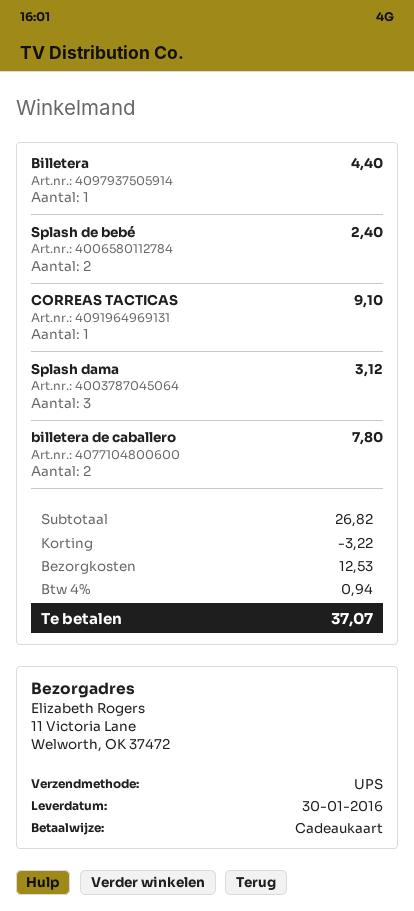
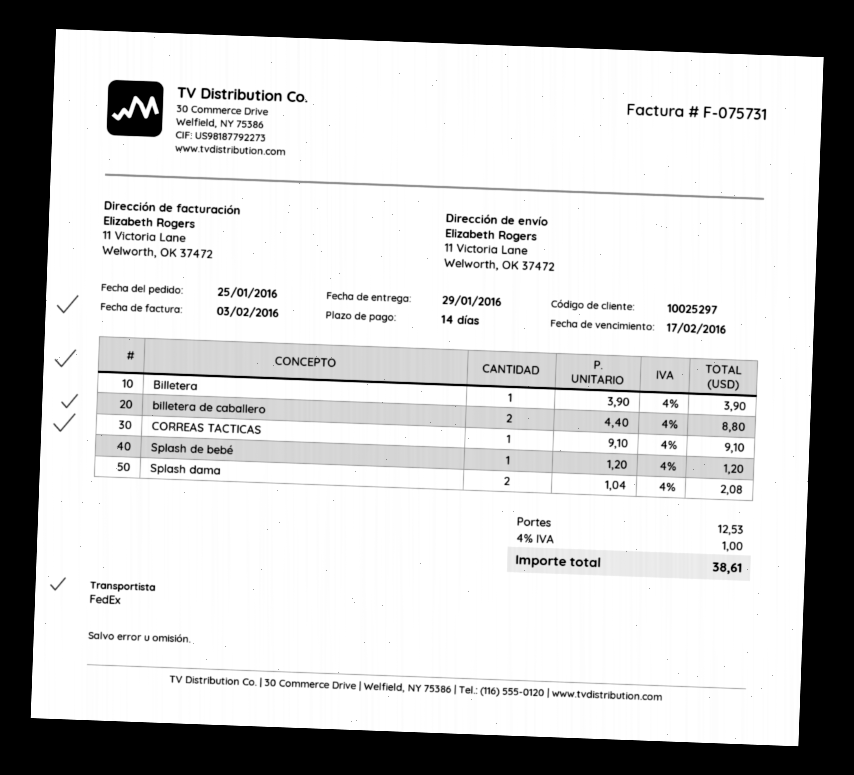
delivery date: 2016-01-30 -> 2016-01-29
shipping method: UPS -> FedEx
Billetera: 1 for 4.40 -> 1 for 3.90
Splash de bebé: 2 for 2.40 -> 1 for 1.20
Splash dama: 3 for 3.12 -> 2 for 2.08
billetera de caballero: 2 for 7.80 -> 2 for 8.80
discount: 3.22 -> none
tax: 4% = 0.94 -> 4% = 1.00
total: 37.07 -> 38.61

